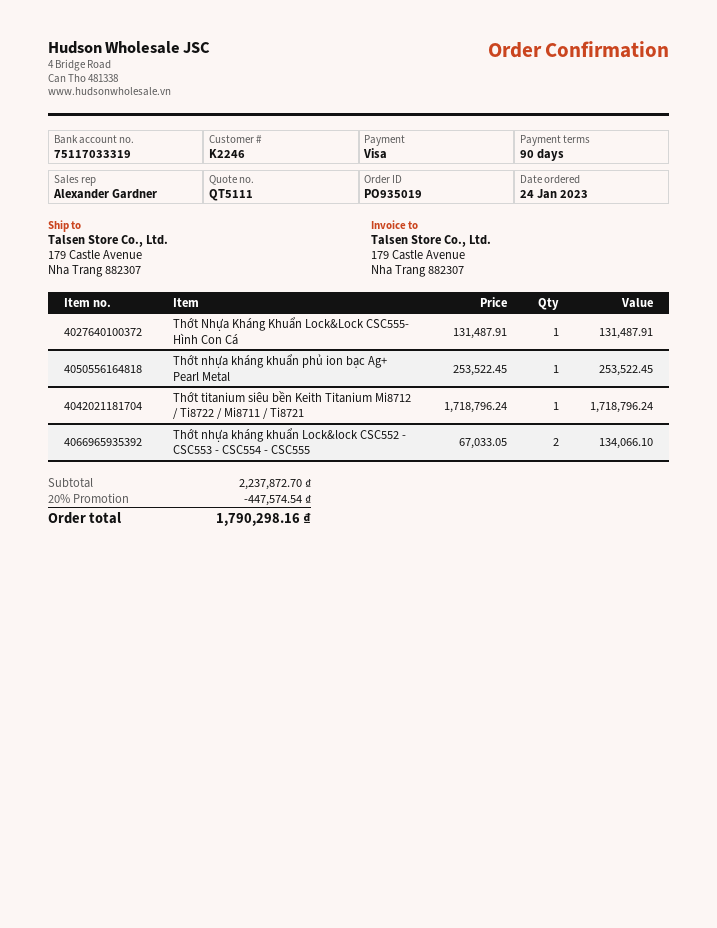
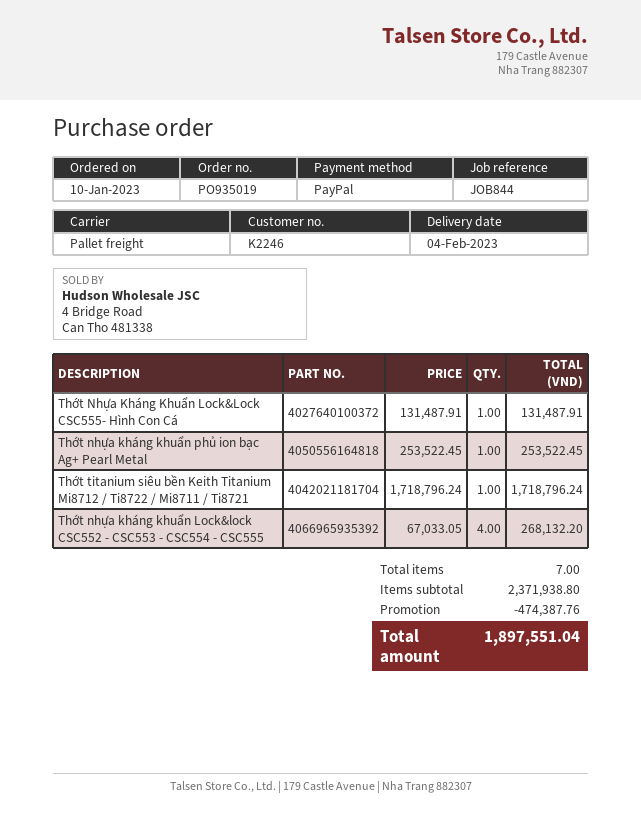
order date: 2023-01-24 -> 2023-01-10
payment method: Visa -> PayPal
Thớt nhựa kháng khuẩn Lock&lock CSC552 - CSC553 - CSC554 - CSC555: 2 x 67033.05 = 134066.10 -> 4 x 67033.05 = 268132.20
subtotal: 2237872.70 -> 2371938.80
discount: 447574.54 -> 474387.76
total: 1790298.16 -> 1897551.04

